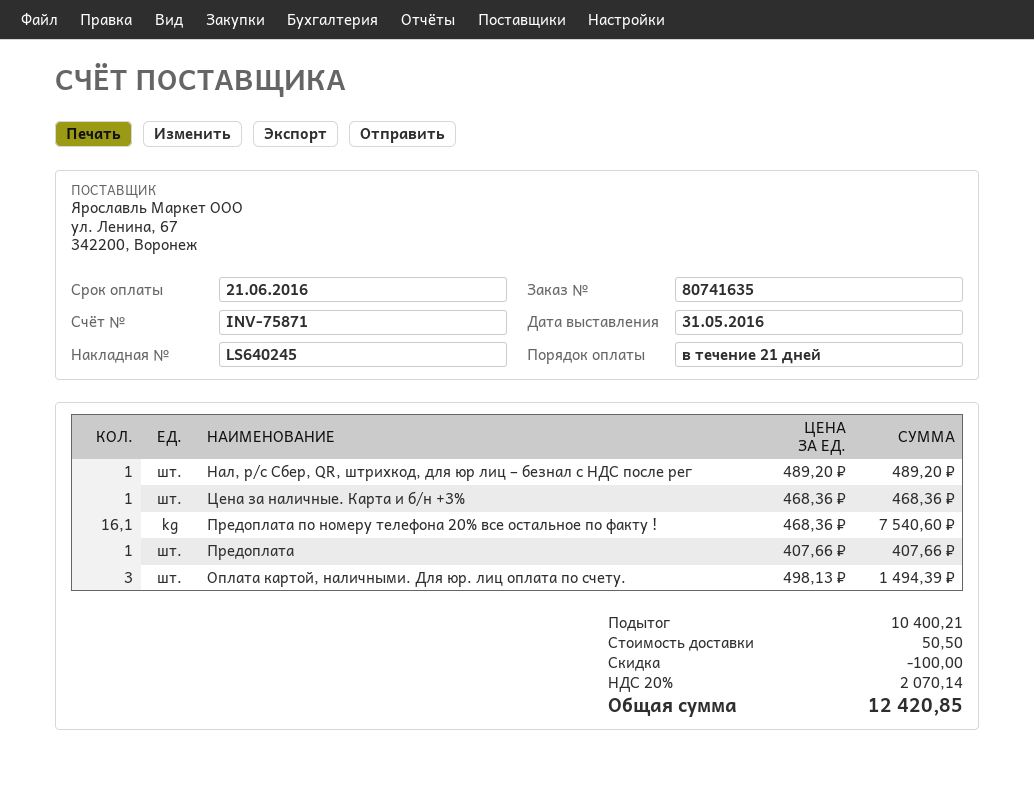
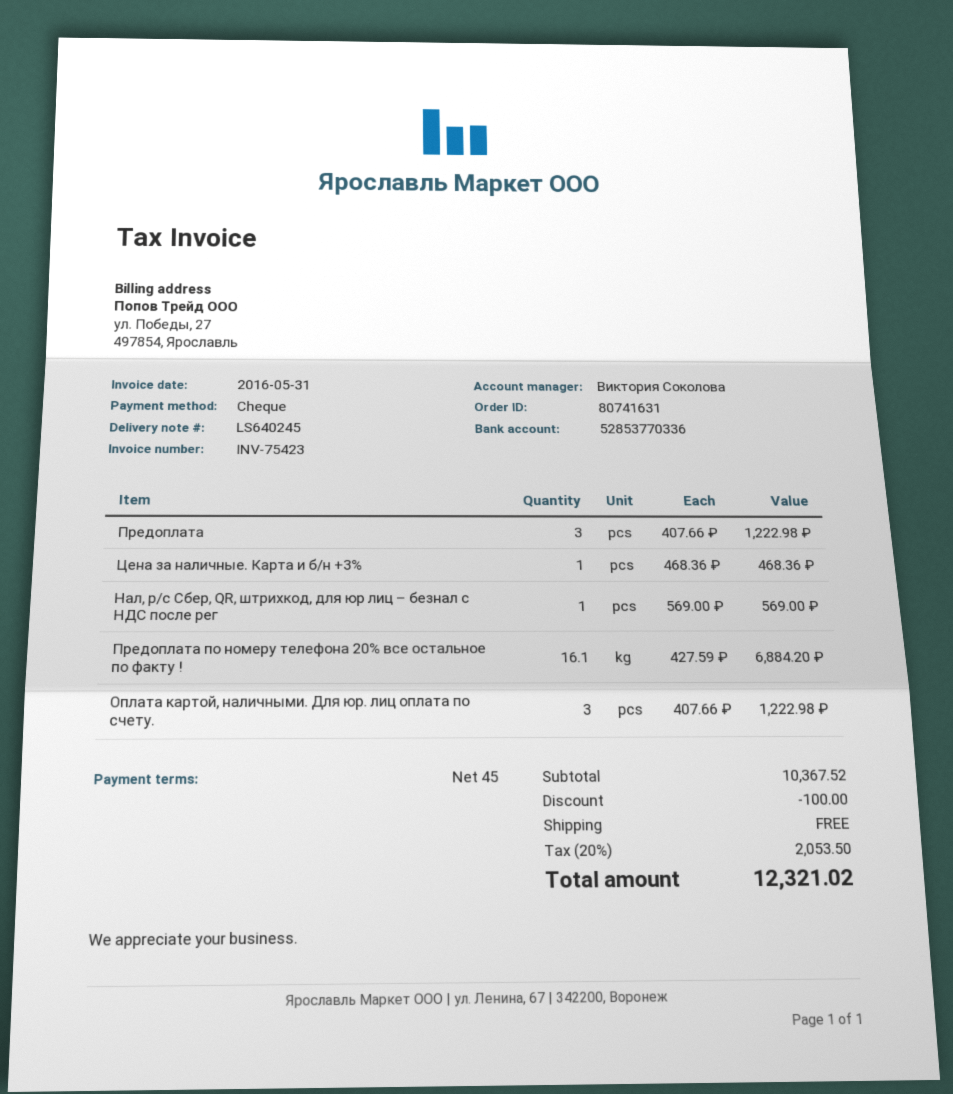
order number: 80741635 -> 80741631
invoice number: INV-75871 -> INV-75423
payment terms: 21 days -> 45 days
Нал, р/с Сбер, QR, штрихкод, для юр лиц – безнал с НДС после рег: 1 x 489.20 = 489.20 -> 1 x 569.00 = 569.00
Предоплата по номеру телефона 20% все остальное по факту !: 16.1 x 468.36 = 7540.60 -> 16.1 x 427.59 = 6884.20
Предоплата: 1 x 407.66 = 407.66 -> 3 x 407.66 = 1222.98
Оплата картой, наличными. Для юр. лиц оплата по счету.: 3 x 498.13 = 1494.39 -> 3 x 407.66 = 1222.98
subtotal: 10400.21 -> 10367.52
shipping: 50.50 -> 0.00
tax: 20% = 2070.14 -> 20% = 2053.50
total: 12420.85 -> 12321.02

